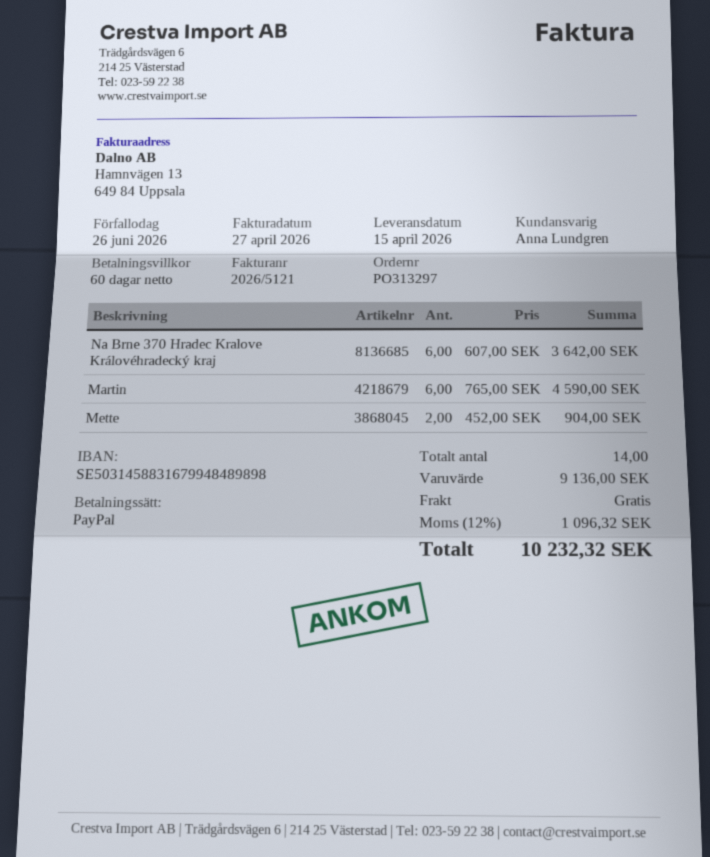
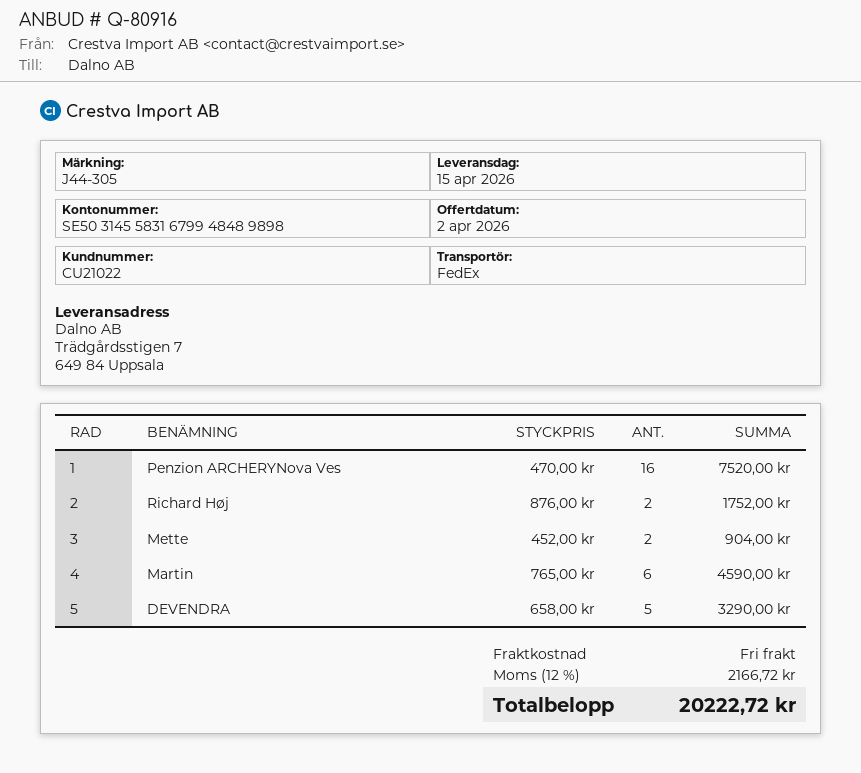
bank account: SE5031458831679948489898 -> SE5031455831679948489898
Na Brne 370 Hradec Kralove Královéhradecký kraj: 6 x 607.00 = 3642.00 -> none
Penzion ARCHERYNova Ves: none -> 16 x 470.00 = 7520.00
Richard Høj: none -> 2 x 876.00 = 1752.00
DEVENDRA: none -> 5 x 658.00 = 3290.00
tax: 12% = 1096.32 -> 12% = 2166.72
total: 10232.32 -> 20222.72

